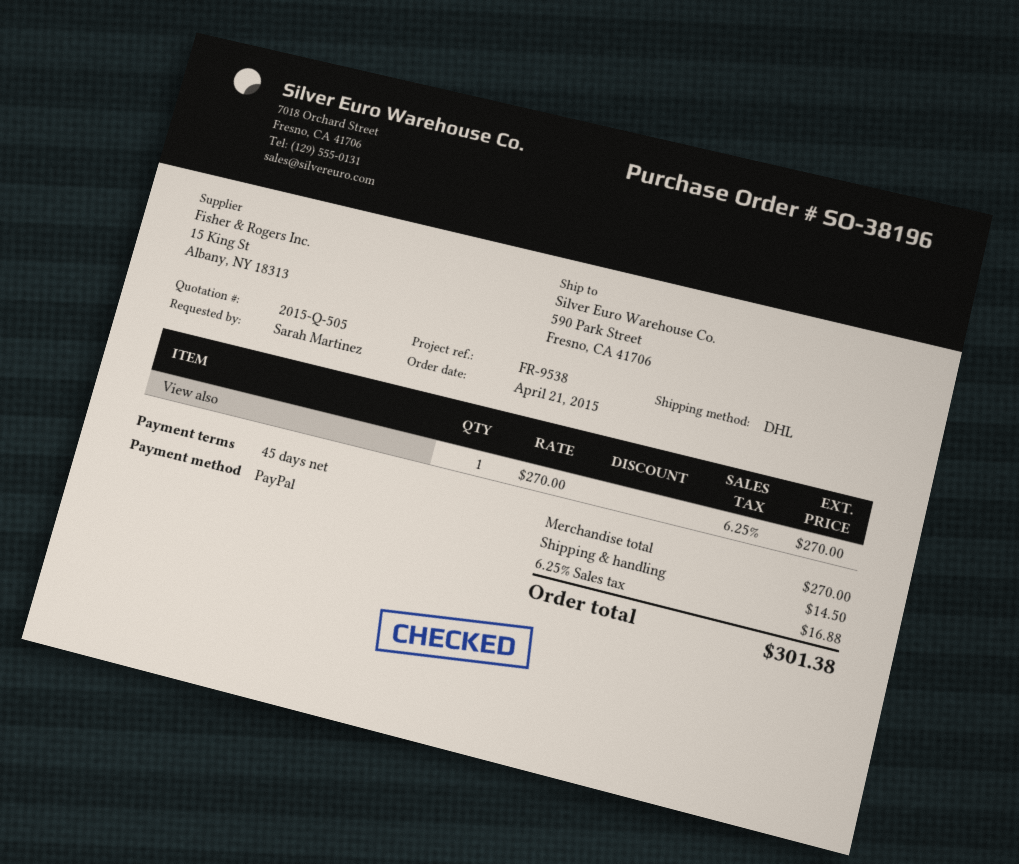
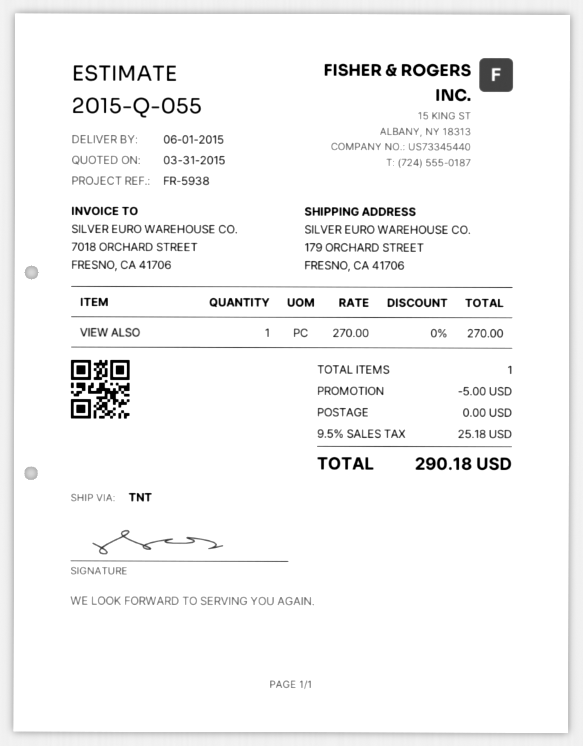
quote number: 2015-Q-505 -> 2015-Q-055
reference: FR-9538 -> FR-5938
shipping method: DHL -> TNT
ship to: 590 Park Street, Fresno, CA 41706 -> 179 ORCHARD STREET, FRESNO, CA 41706
discount: none -> 5.00
shipping: 14.50 -> 0.00
tax: 6.25% = 16.88 -> 9.5% = 25.18
total: 301.38 -> 290.18

